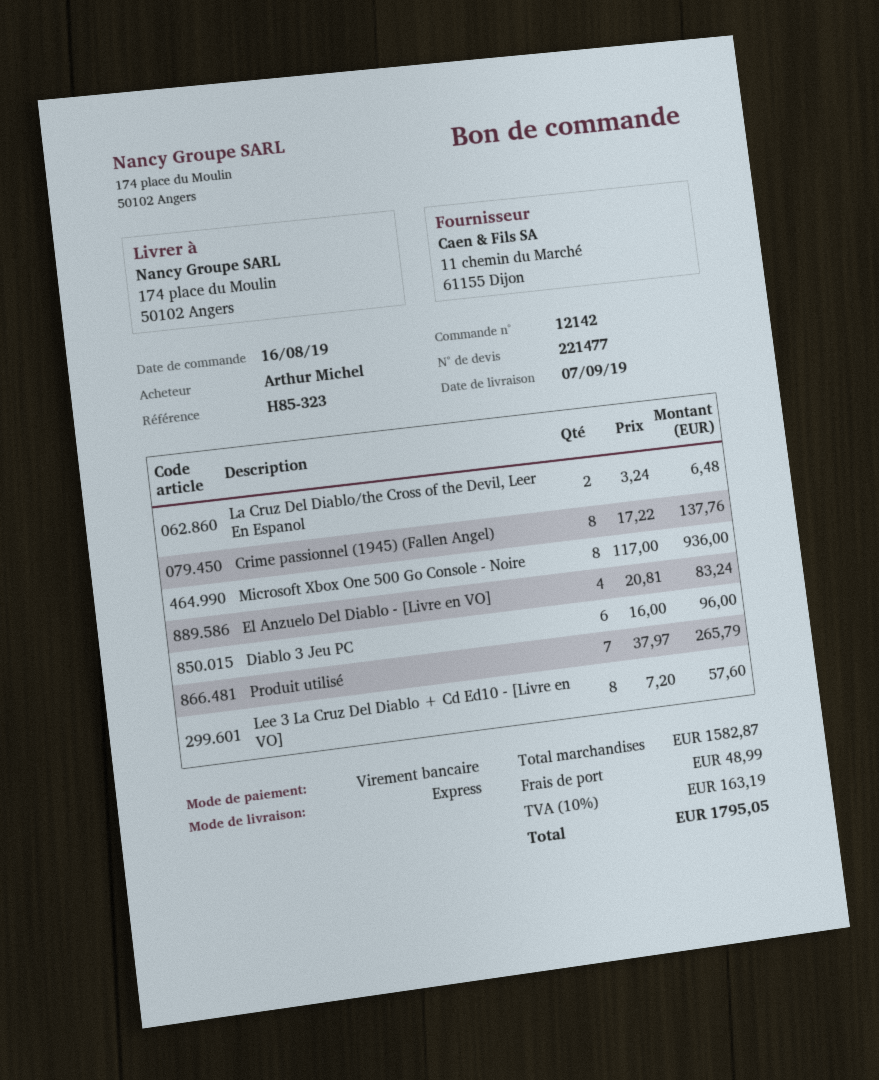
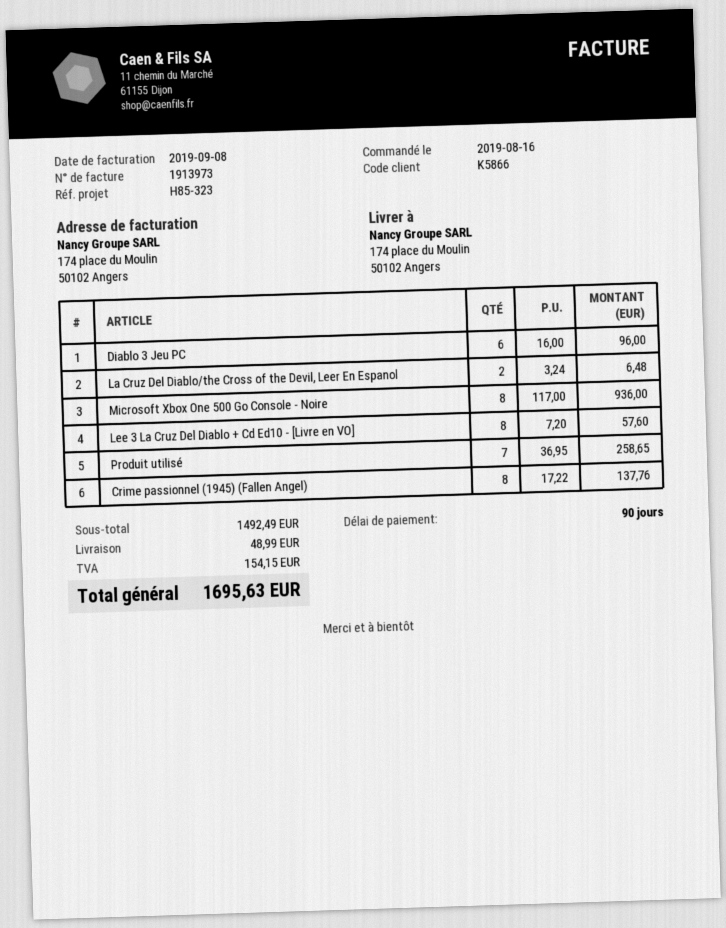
El Anzuelo Del Diablo - [Livre en VO]: 4 x 20.81 = 83.24 -> none
Produit utilisé: 7 x 37.97 = 265.79 -> 7 x 36.95 = 258.65
subtotal: 1582.87 -> 1492.49
tax: 163.19 -> 154.15
total: 1795.05 -> 1695.63

